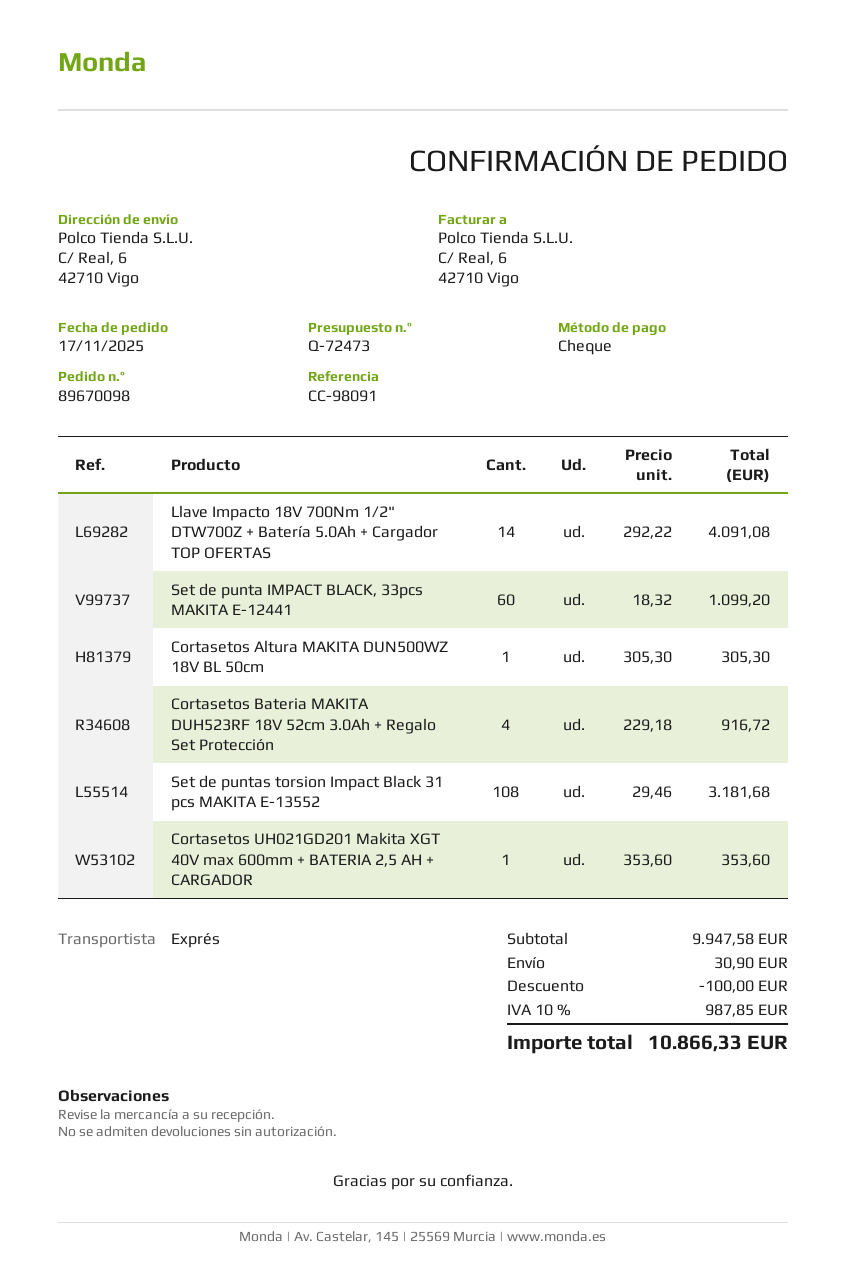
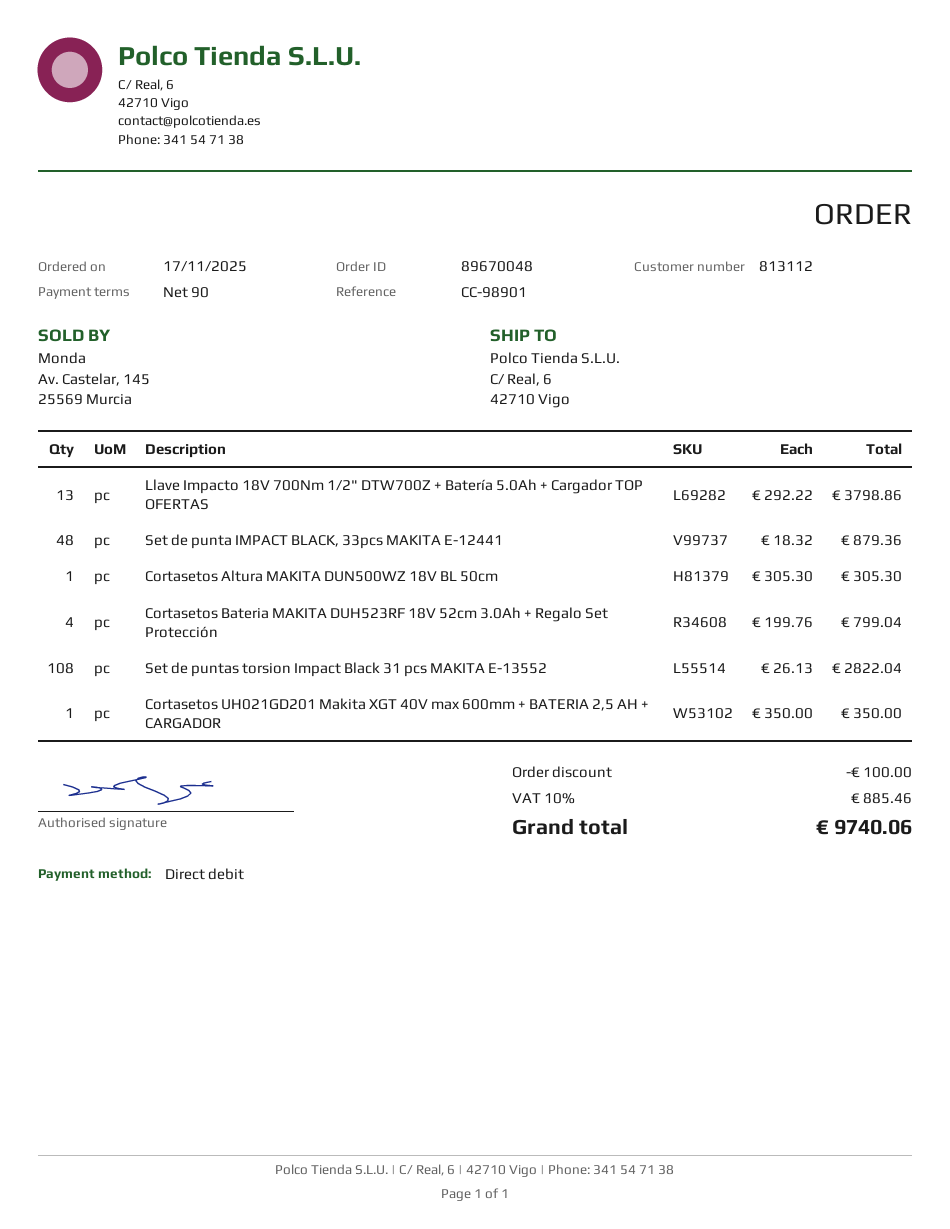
order number: 89670098 -> 89670048
reference: CC-98091 -> CC-98901
payment method: cheque -> direct debit
Llave Impacto 18V 700Nm 1/2" DTW700Z + Batería 5.0Ah + Cargador TOP OFERTAS: 14 x 292.22 = 4091.08 -> 13 x 292.22 = 3798.86
Set de punta IMPACT BLACK, 33pcs MAKITA E-12441: 60 x 18.32 = 1099.20 -> 48 x 18.32 = 879.36
Cortasetos Bateria MAKITA DUH523RF 18V 52cm 3.0Ah + Regalo Set Protección: 4 x 229.18 = 916.72 -> 4 x 199.76 = 799.04
Set de puntas torsion Impact Black 31 pcs MAKITA E-13552: 108 x 29.46 = 3181.68 -> 108 x 26.13 = 2822.04
Cortasetos UH021GD201 Makita XGT 40V max 600mm + BATERIA 2,5 AH + CARGADOR: 1 x 353.60 = 353.60 -> 1 x 350.00 = 350.00
shipping: 30.90 -> none
tax: 10% = 987.85 -> 10% = 885.46
total: 10866.33 -> 9740.06

